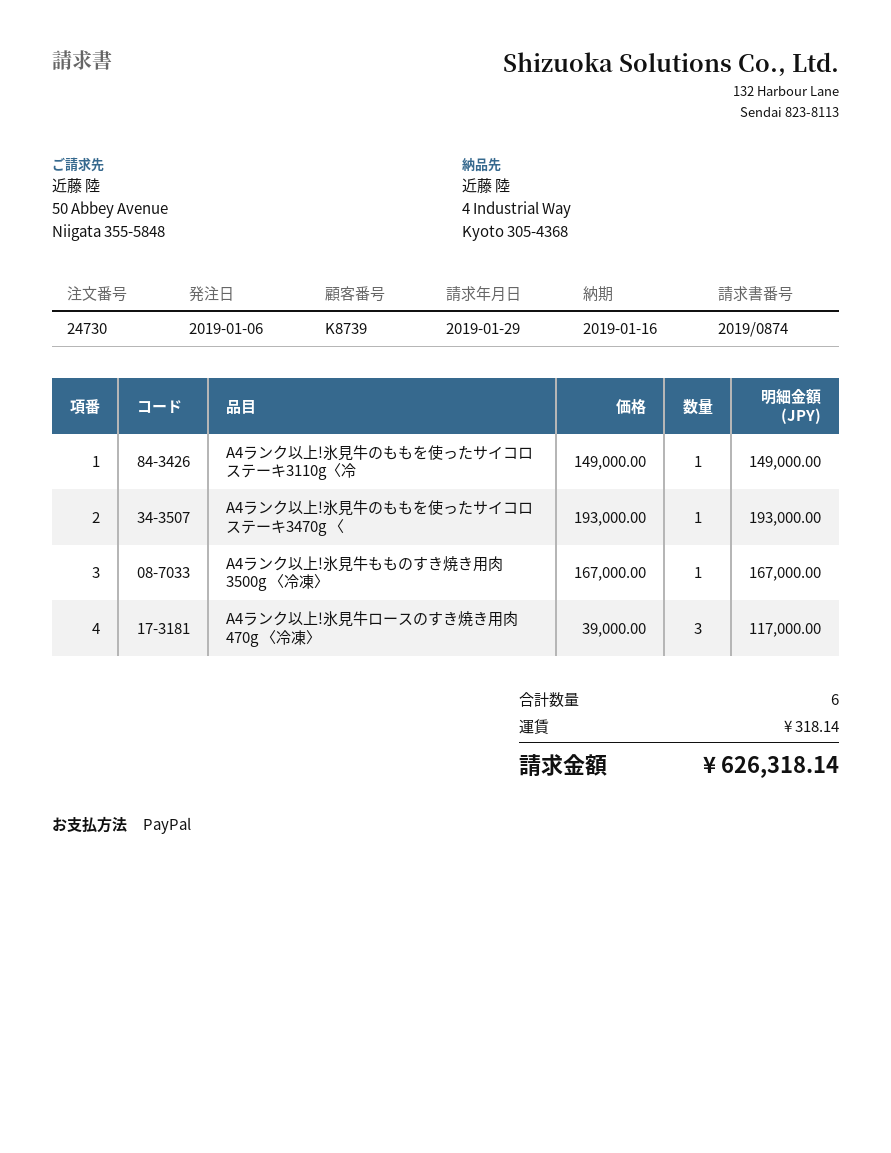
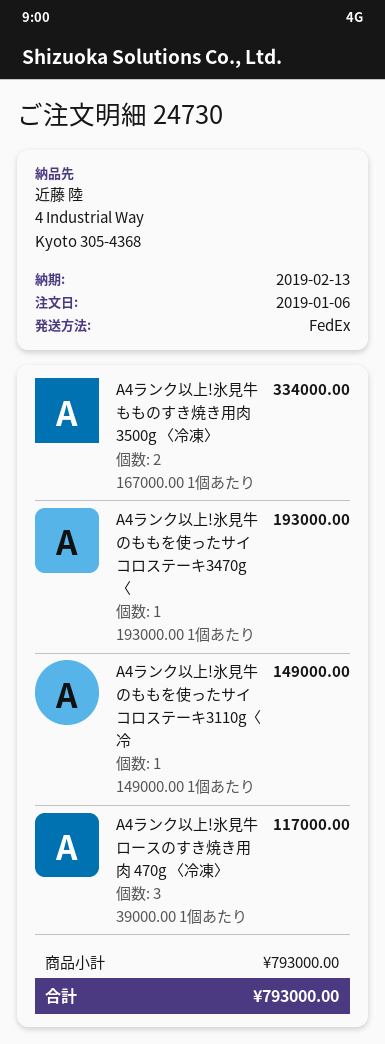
delivery date: 2019-01-16 -> 2019-02-13
A4ランク以上!氷見牛もものすき焼き用肉 3500g 〈冷凍〉: 1 x 167000.00 = 167000.00 -> 2 x 167000.00 = 334000.00
shipping: 318.14 -> none
total: 626318.14 -> 793000.00

